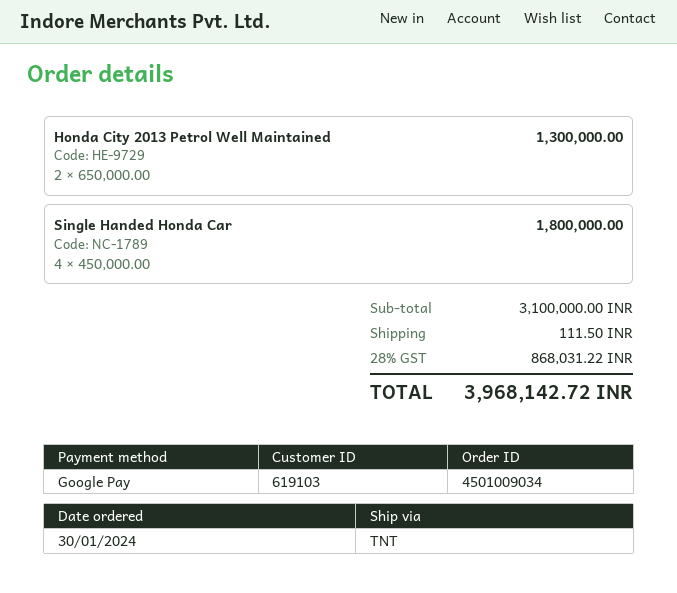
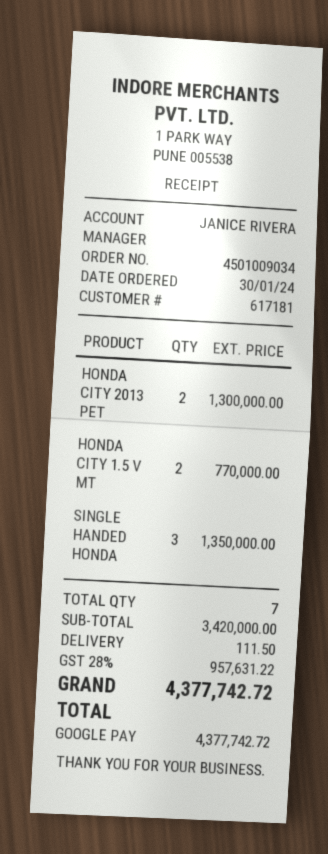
customer number: 619103 -> 617181
Single Handed Honda Car: 4 for 1800000.00 -> 3 for 1350000.00
HONDA CITY 1.5 V MT: none -> 2 for 770000.00
subtotal: 3100000.00 -> 3420000.00
tax: 28% = 868031.22 -> 28% = 957631.22
total: 3968142.72 -> 4377742.72

